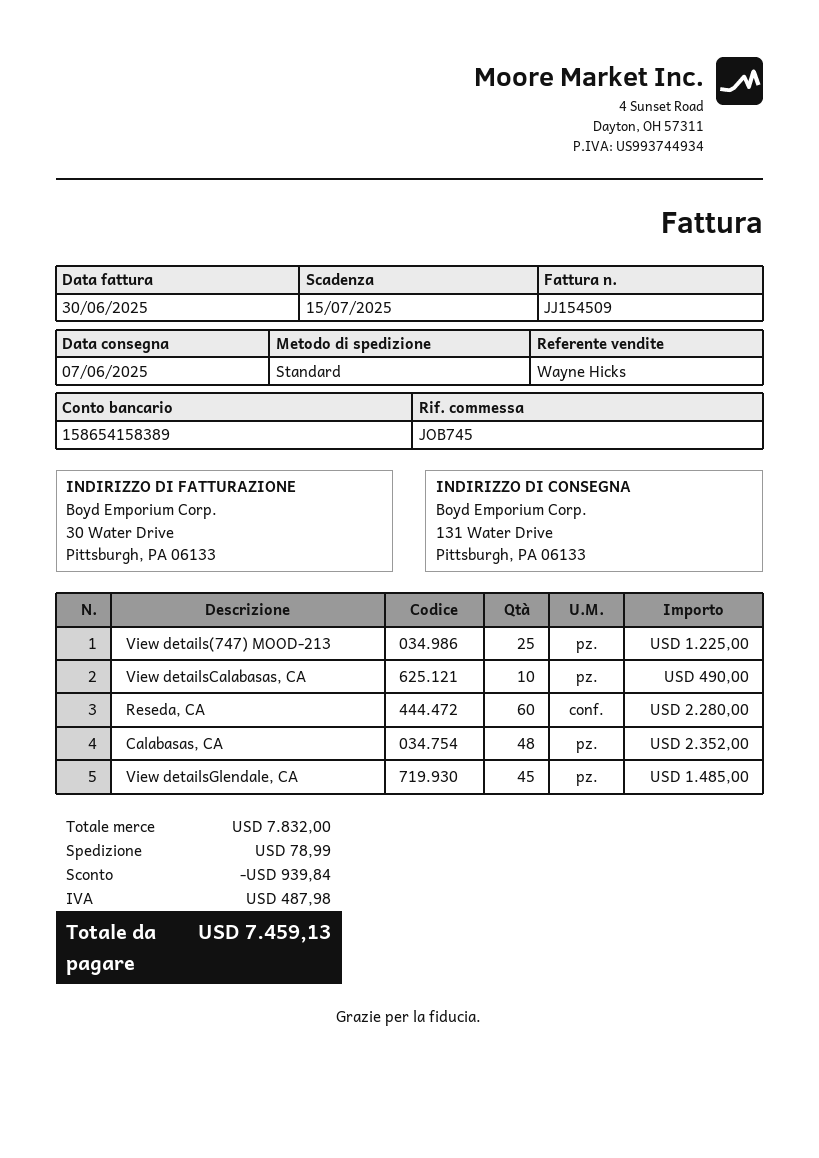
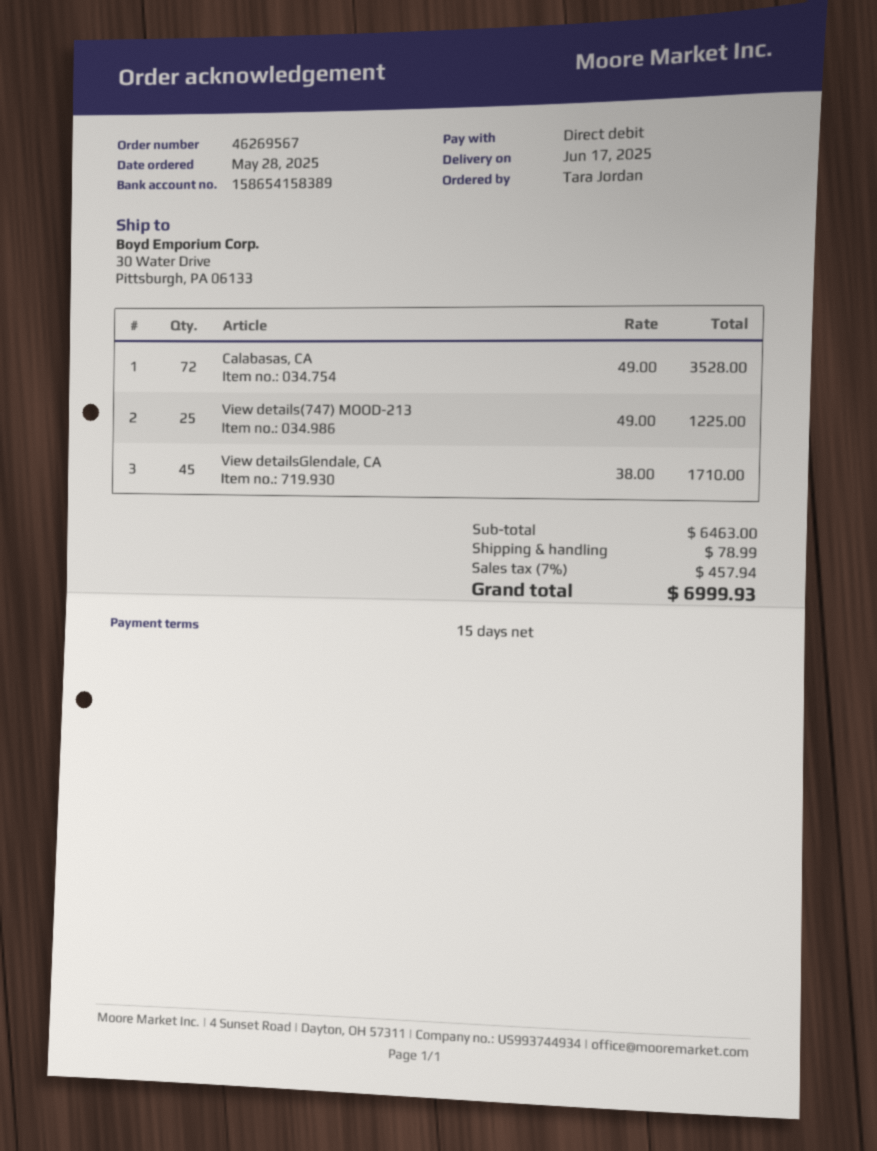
delivery date: 2025-06-07 -> 2025-06-17
ship to: 131 Water Drive, Pittsburgh, PA 06133 -> 30 Water Drive, Pittsburgh, PA 06133
View detailsCalabasas, CA: 10 for 490.00 -> none
Reseda, CA: 60 for 2280.00 -> none
Calabasas, CA: 48 for 2352.00 -> 72 for 3528.00
View detailsGlendale, CA: 45 for 1485.00 -> 45 for 1710.00
subtotal: 7832.00 -> 6463.00
discount: 939.84 -> none
tax: 487.98 -> 457.94
total: 7459.13 -> 6999.93

